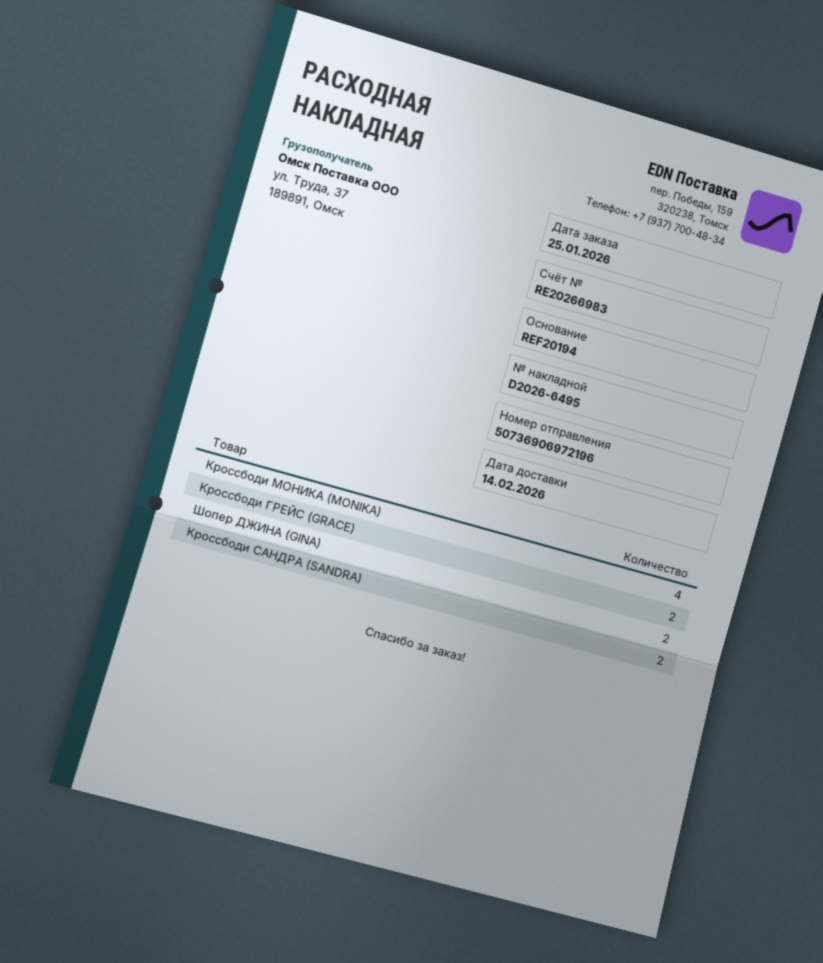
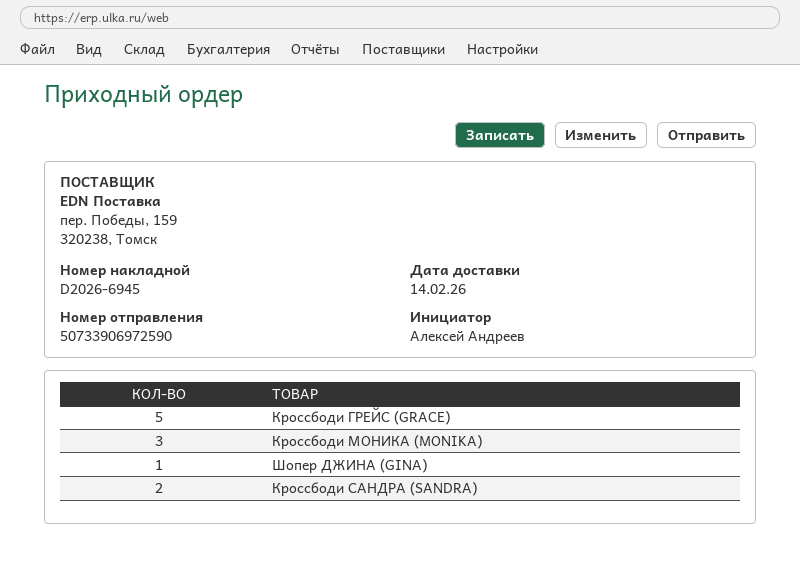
delivery note number: D2026-6495 -> D2026-6945
tracking number: 50736906972196 -> 50733906972590
Кроссбоди МОНИКА (MONIKA): 4 -> 3
Кроссбоди ГРЕЙС (GRACE): 2 -> 5
Шопер ДЖИНА (GINA): 2 -> 1

